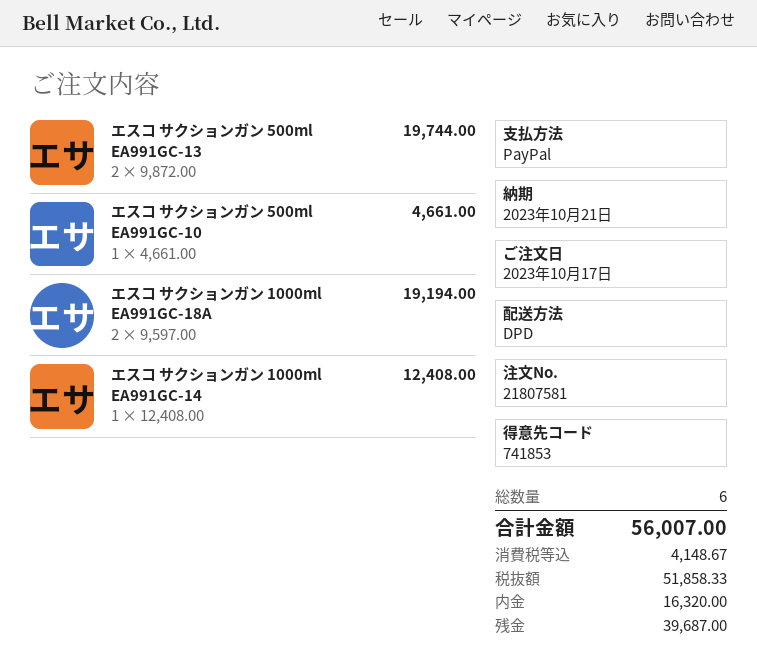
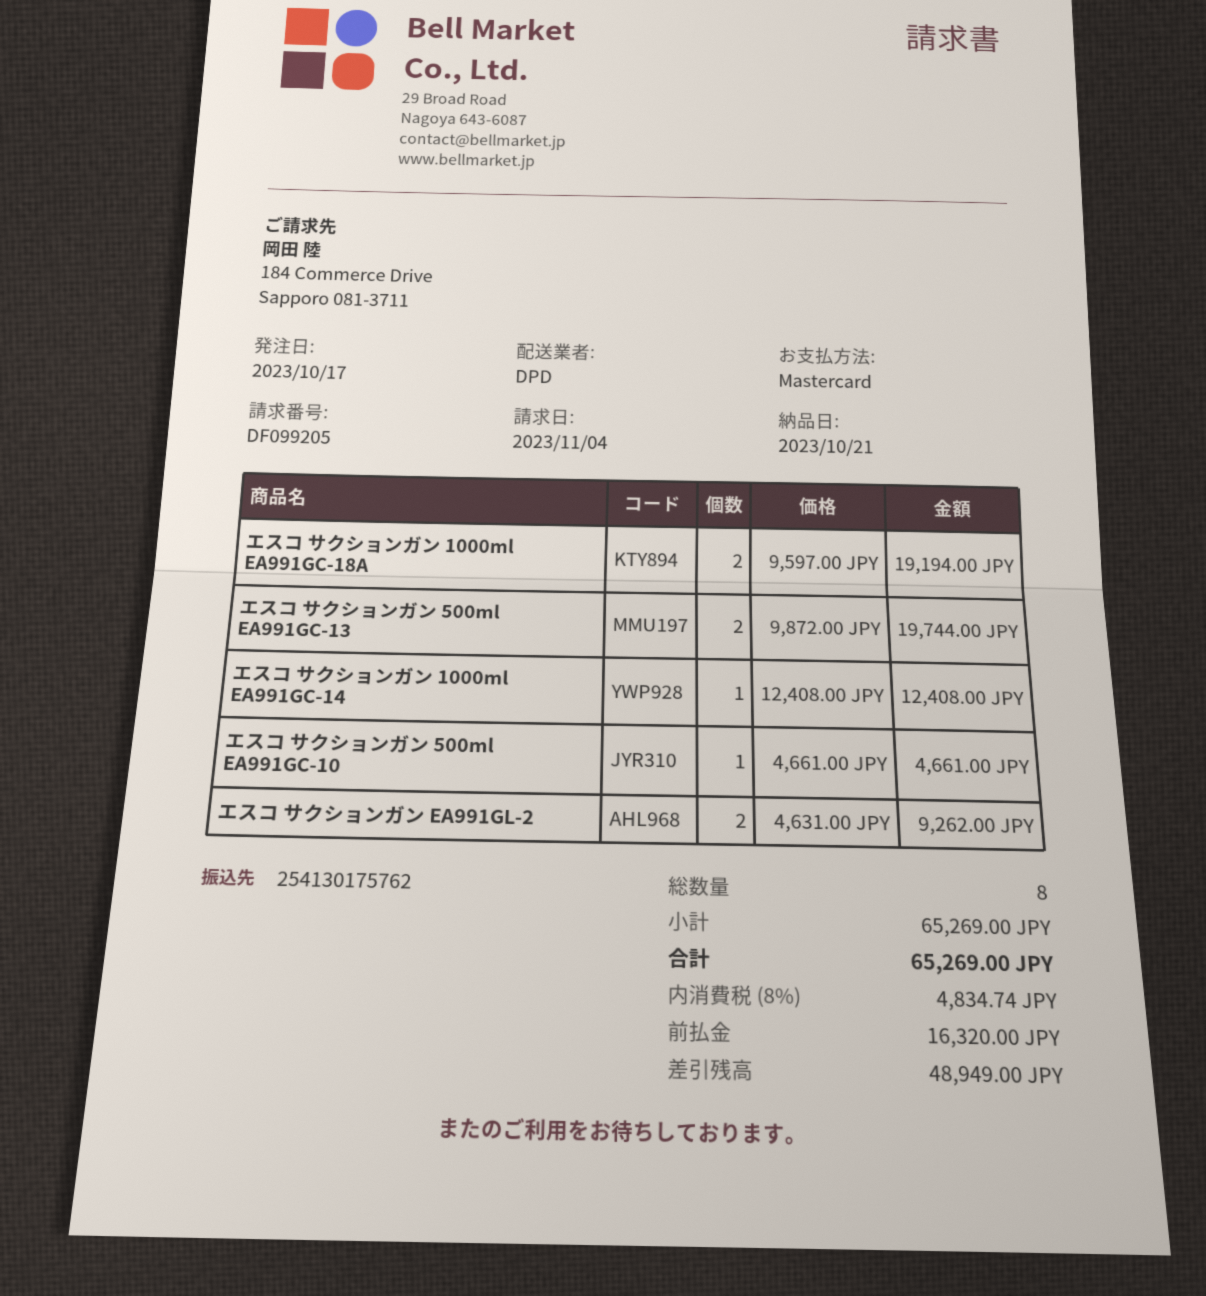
payment method: PayPal -> Mastercard
エスコ サクションガン EA991GL-2: none -> 2 x 4631.00 = 9262.00
total quantity: 6 -> 8
tax: 4148.67 -> 4834.74
total: 56007.00 -> 65269.00
balance: 39687.00 -> 48949.00

